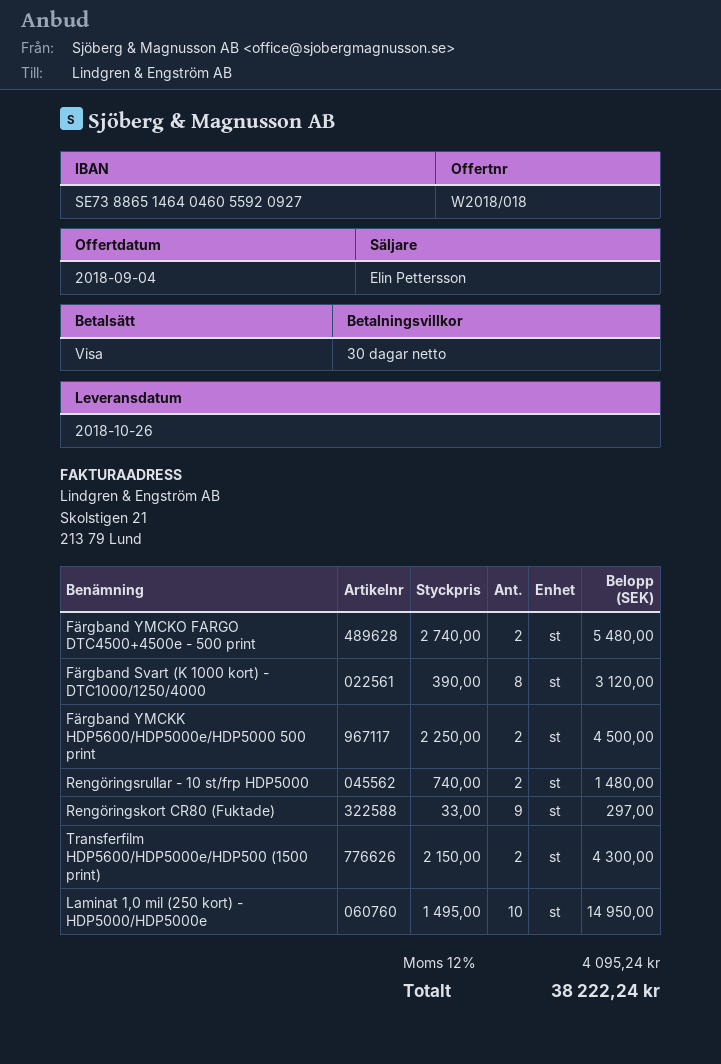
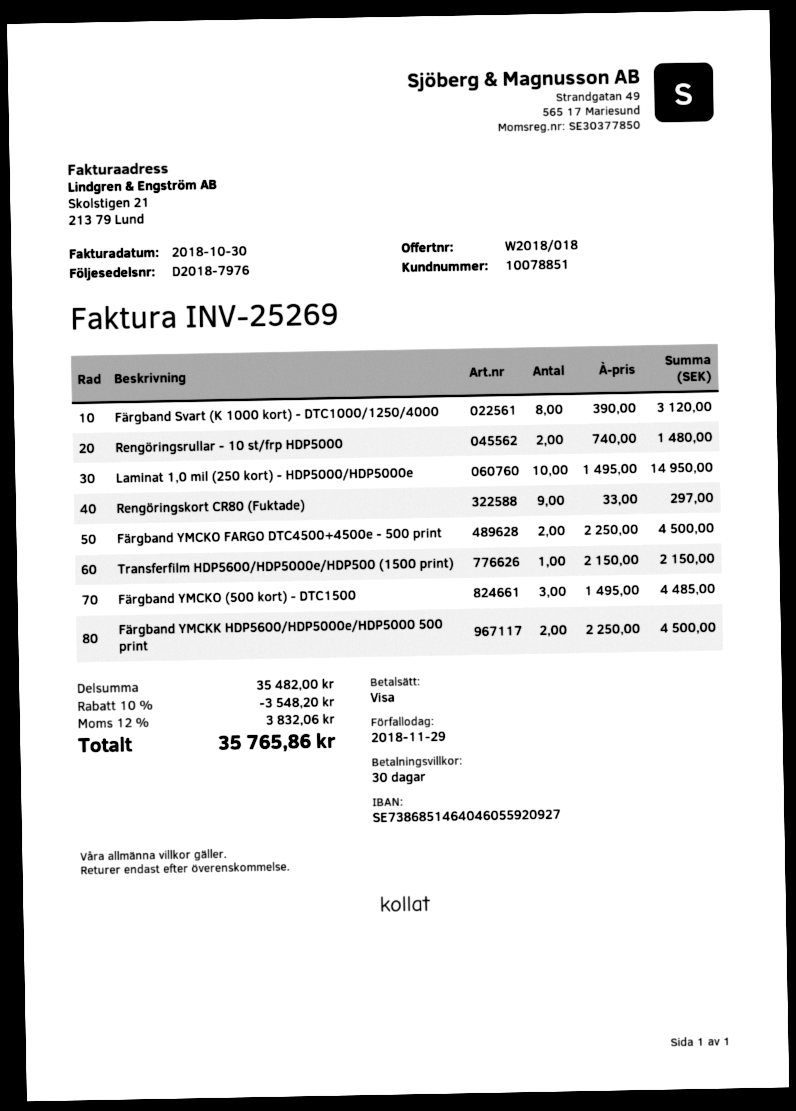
bank account: SE7388651464046055920927 -> SE7386851464046055920927
Färgband YMCKO FARGO DTC4500+4500e - 500 print: 2 x 2740.00 = 5480.00 -> 2 x 2250.00 = 4500.00
Transferfilm HDP5600/HDP5000e/HDP500 (1500 print): 2 x 2150.00 = 4300.00 -> 1 x 2150.00 = 2150.00
Färgband YMCKO (500 kort) - DTC1500: none -> 3 x 1495.00 = 4485.00
discount: none -> 10% = 3548.20
tax: 12% = 4095.24 -> 12% = 3832.06
total: 38222.24 -> 35765.86

